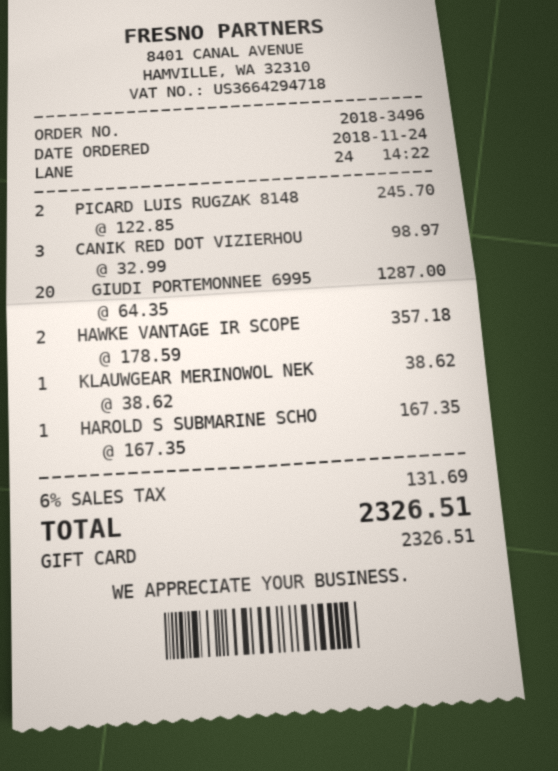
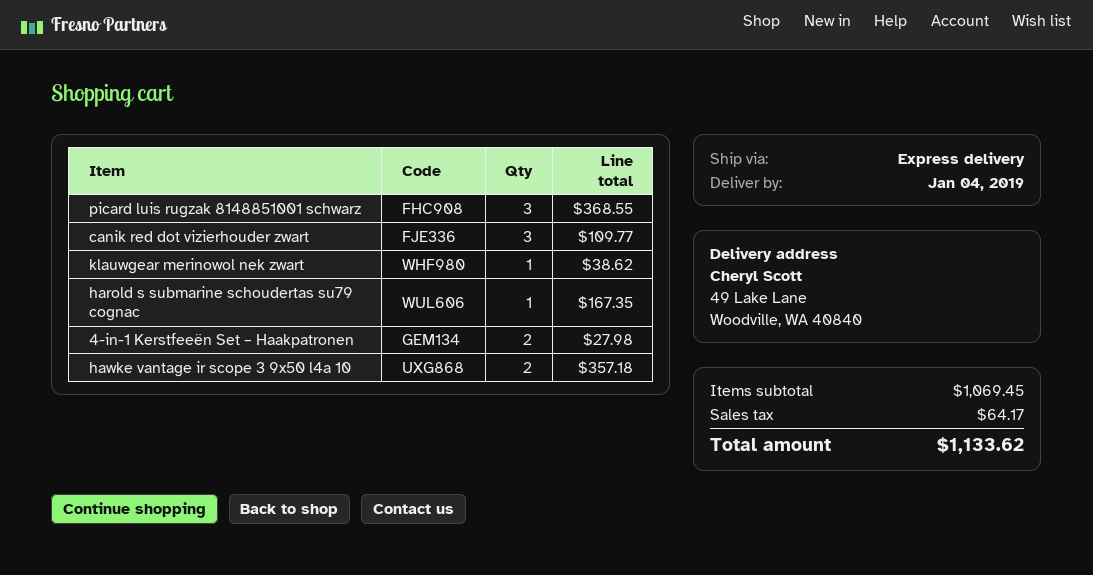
PICARD LUIS RUGZAK 8148: 2 for 245.70 -> 3 for 368.55
CANIK RED DOT VIZIERHOU: 3 for 98.97 -> 3 for 109.77
GIUDI PORTEMONNEE 6995: 20 for 1287.00 -> none
4-in-1 Kerstfeeën Set – Haakpatronen: none -> 2 for 27.98
tax: 131.69 -> 64.17
total: 2326.51 -> 1133.62

